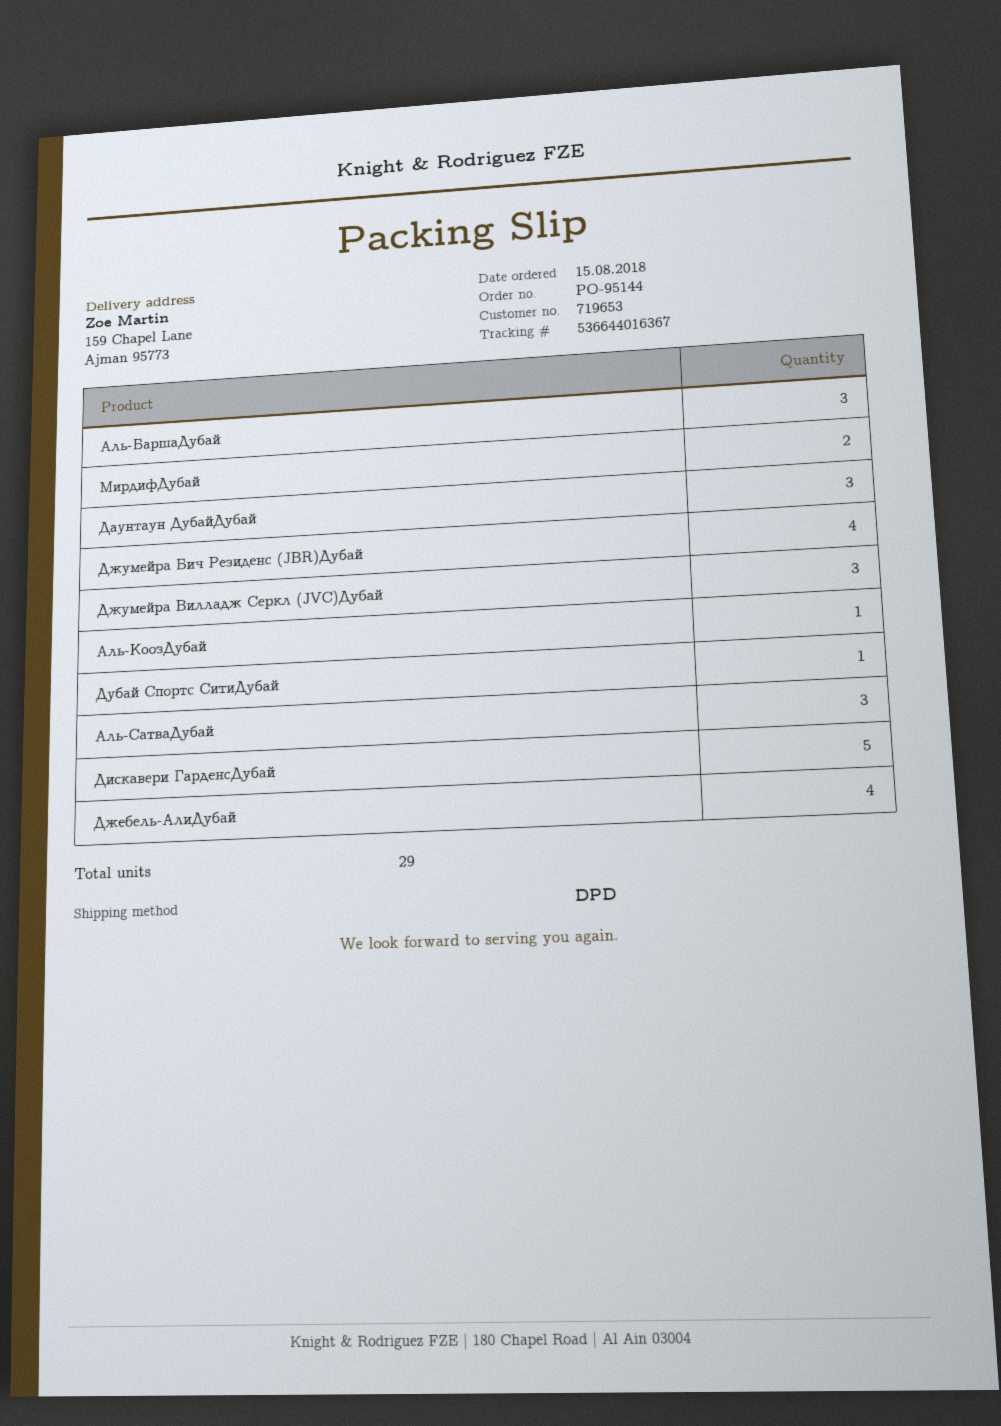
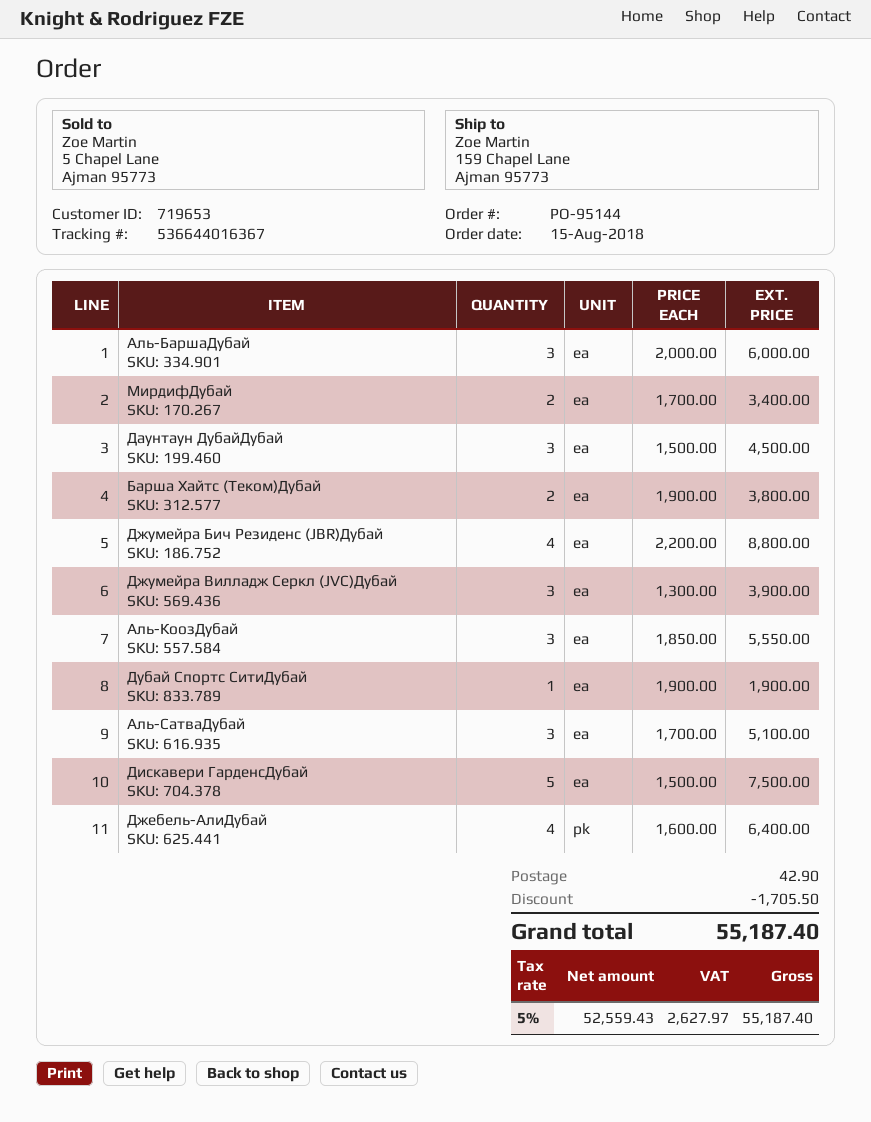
Аль-КоозДубай: 1 -> 3
Барша Хайтс (Теком)Дубай: none -> 2

